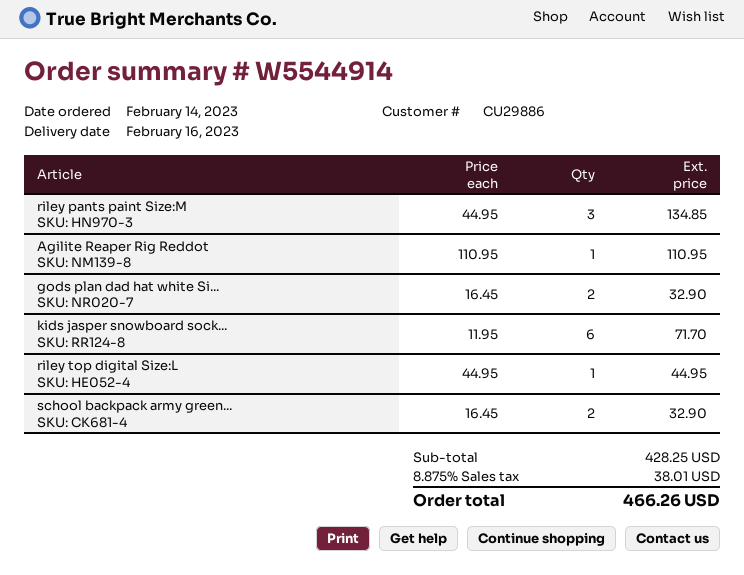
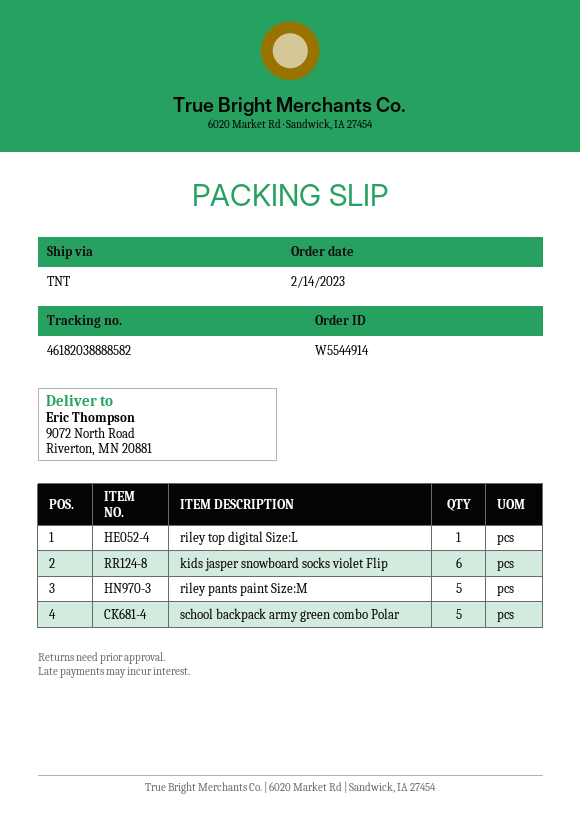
riley pants paint Size:M: 3 -> 5
Agilite Reaper Rig Reddot: 1 -> none
gods plan dad hat white Si...: 2 -> none
school backpack army green...: 2 -> 5

